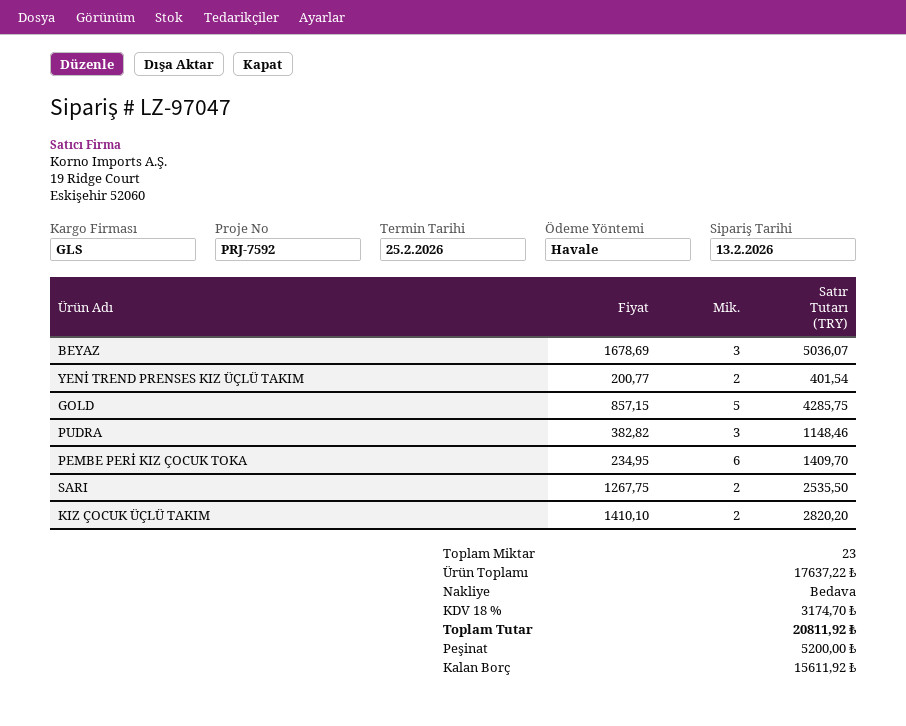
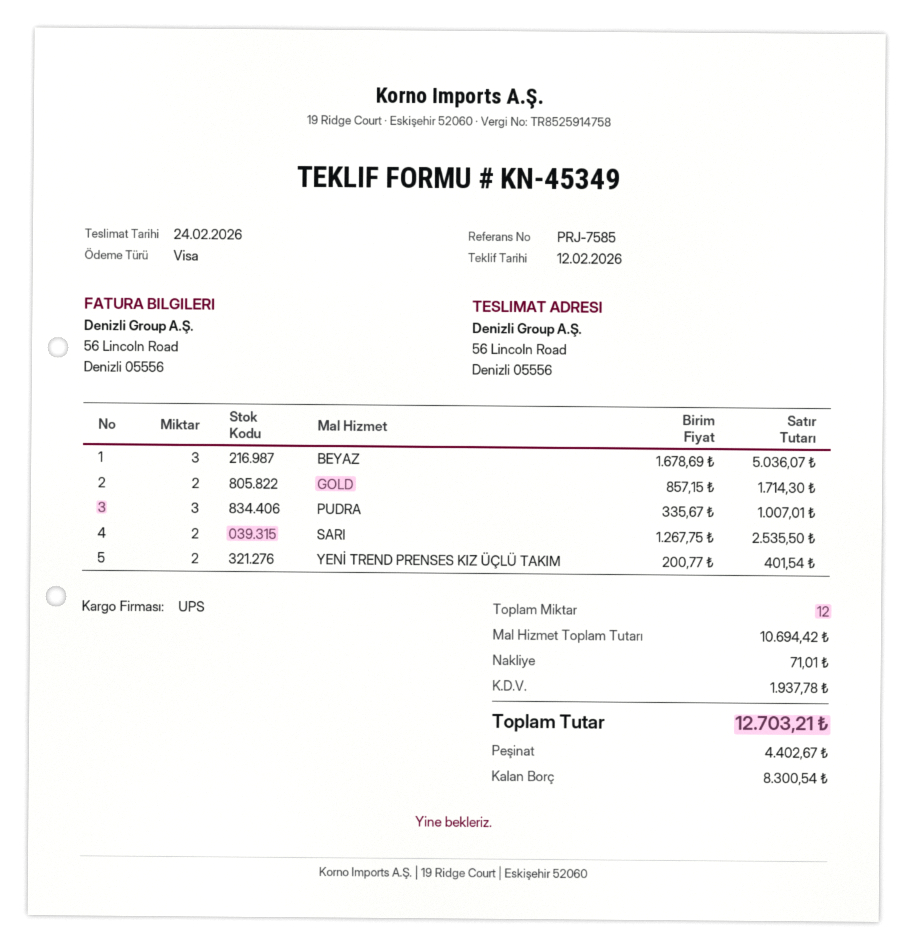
delivery date: 2026-02-25 -> 2026-02-24
reference: PRJ-7592 -> PRJ-7585
payment method: bank transfer -> Visa
shipping method: GLS -> UPS
GOLD: 5 x 857.15 = 4285.75 -> 2 x 857.15 = 1714.30
PUDRA: 3 x 382.82 = 1148.46 -> 3 x 335.67 = 1007.01
PEMBE PERİ KIZ ÇOCUK TOKA: 6 x 234.95 = 1409.70 -> none
KIZ ÇOCUK ÜÇLÜ TAKIM: 2 x 1410.10 = 2820.20 -> none
total quantity: 23 -> 12
subtotal: 17637.22 -> 10694.42
shipping: 0.00 -> 71.01
tax: 3174.70 -> 1937.78
total: 20811.92 -> 12703.21
deposit: 5200.00 -> 4402.67
balance: 15611.92 -> 8300.54

